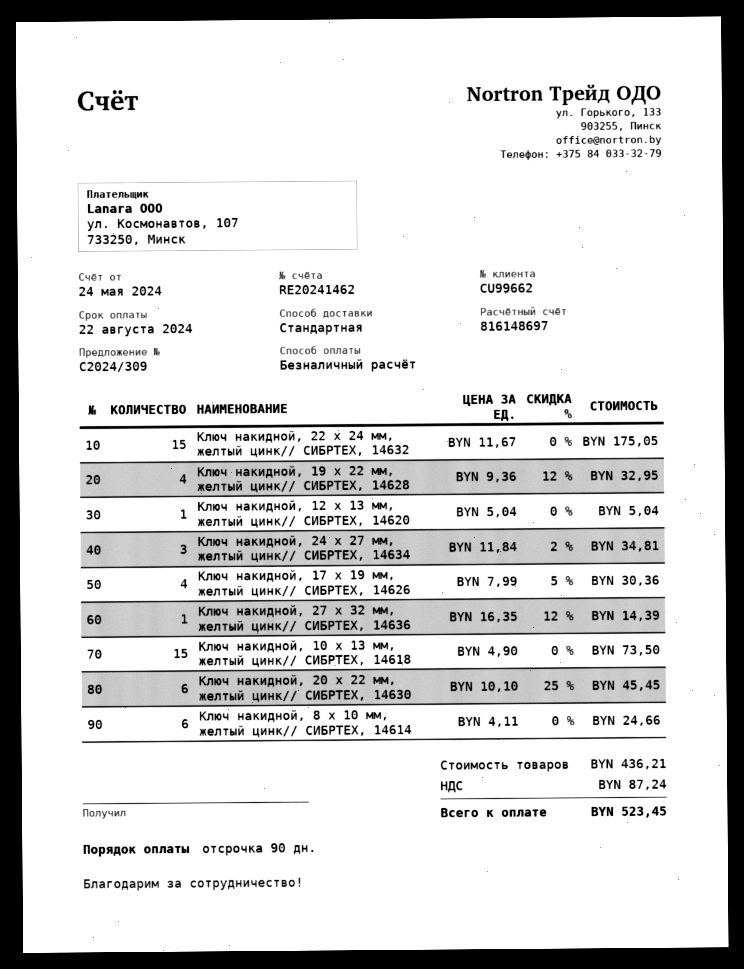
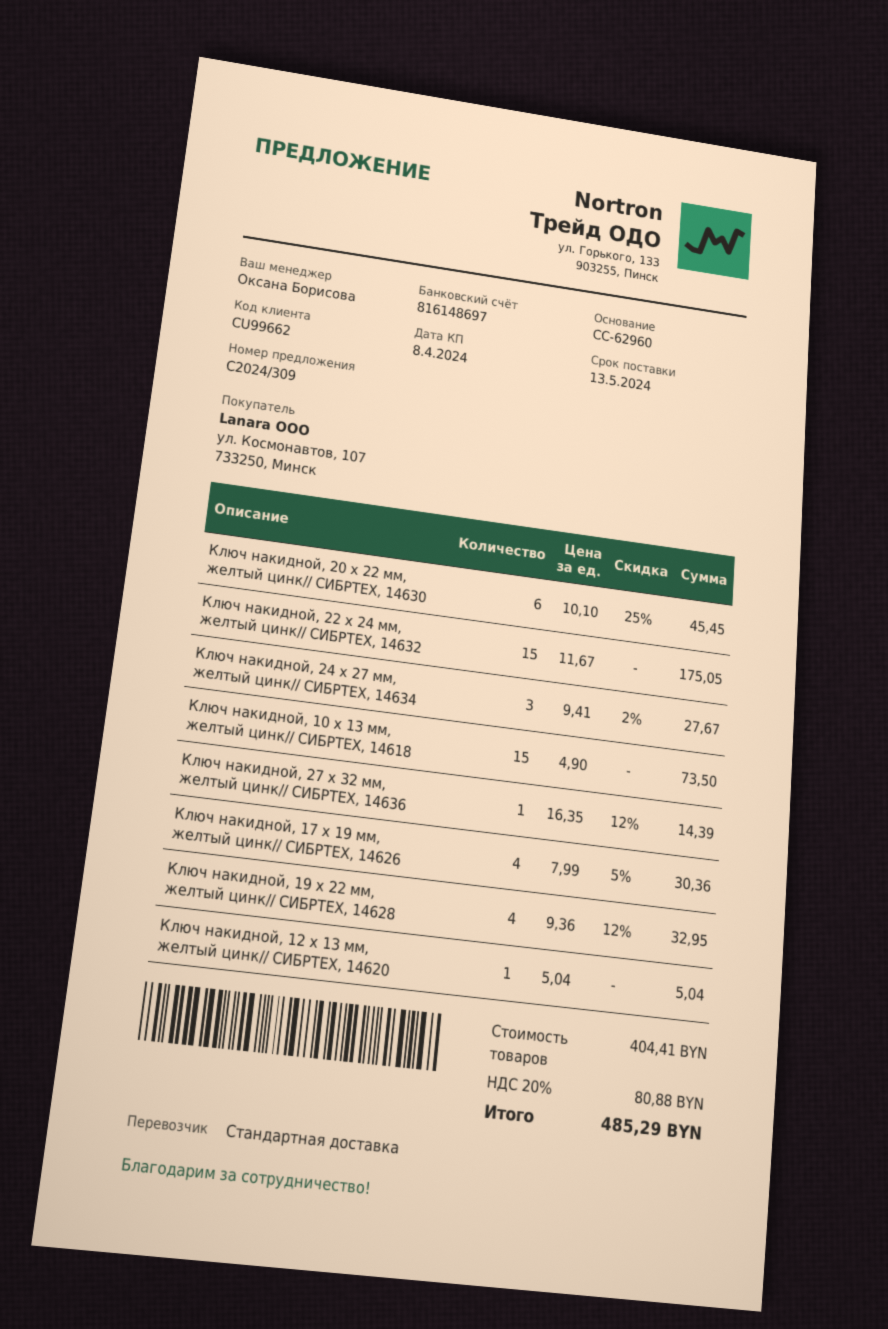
Ключ накидной, 24 х 27 мм, желтый цинк// СИБРТЕХ, 14634: 3 x 11.84 - 2% = 34.81 -> 3 x 9.41 - 2% = 27.67
Ключ накидной, 8 х 10 мм, желтый цинк// СИБРТЕХ, 14614: 6 x 4.11 = 24.66 -> none
subtotal: 436.21 -> 404.41
tax: 87.24 -> 80.88
total: 523.45 -> 485.29

